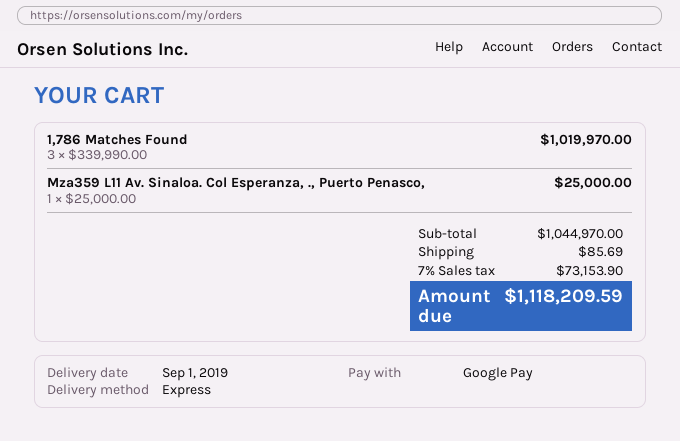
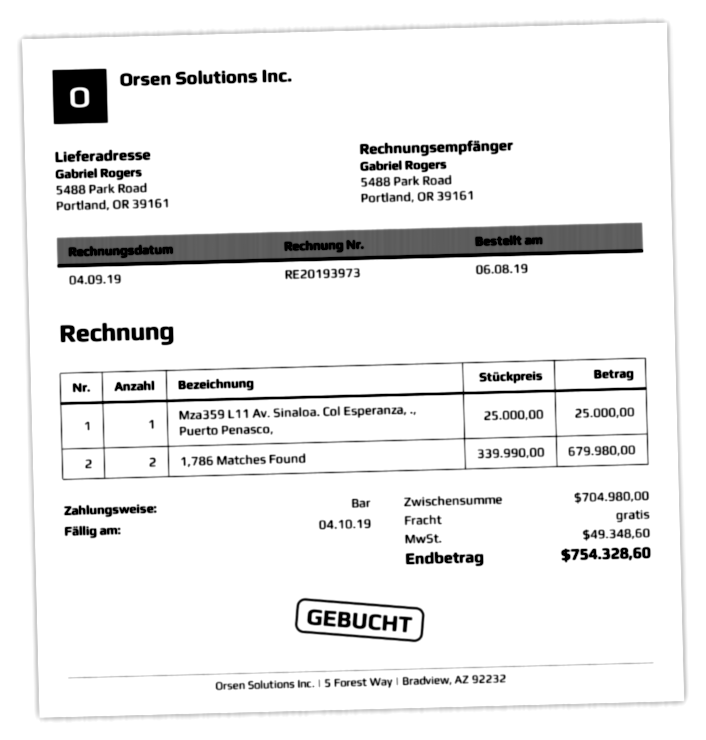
payment method: Google Pay -> cash
1,786 Matches Found: 3 x 339990.00 = 1019970.00 -> 2 x 339990.00 = 679980.00
subtotal: 1044970.00 -> 704980.00
shipping: 85.69 -> 0.00
tax: 73153.90 -> 49348.60
total: 1118209.59 -> 754328.60

